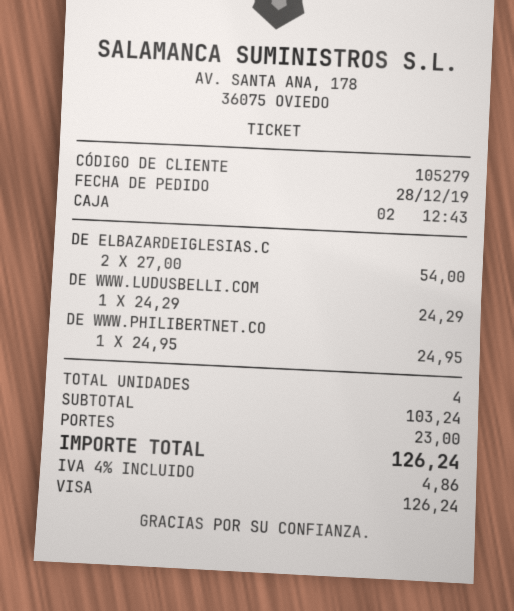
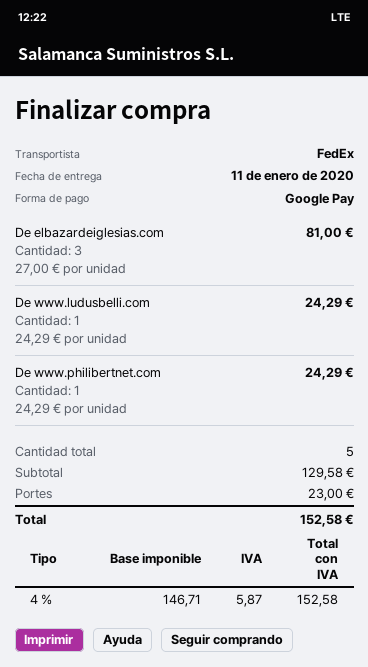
payment method: Visa -> Google Pay
DE ELBAZARDEIGLESIAS.C: 2 x 27.00 = 54.00 -> 3 x 27.00 = 81.00
DE WWW.PHILIBERTNET.CO: 1 x 24.95 = 24.95 -> 1 x 24.29 = 24.29
total quantity: 4 -> 5
subtotal: 103.24 -> 129.58
tax: 4% = 4.86 -> 4% = 5.87
total: 126.24 -> 152.58

